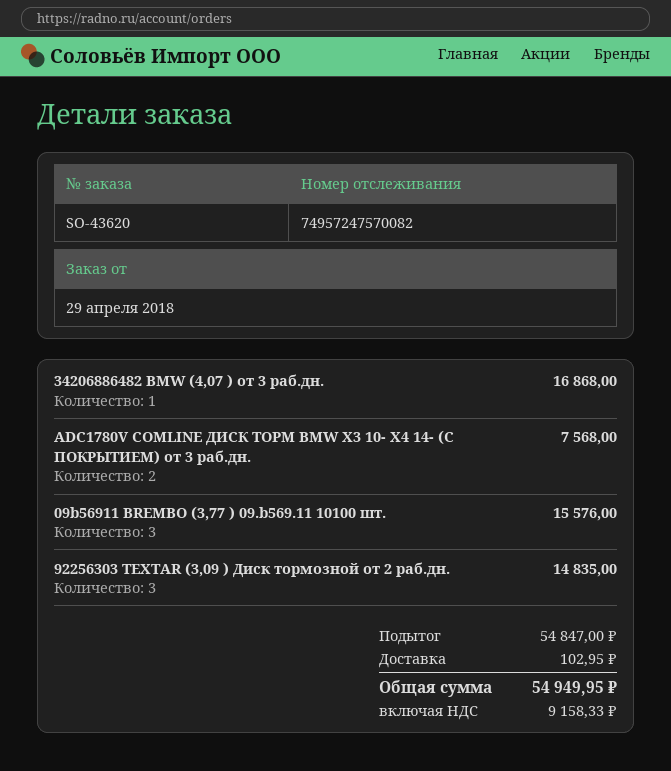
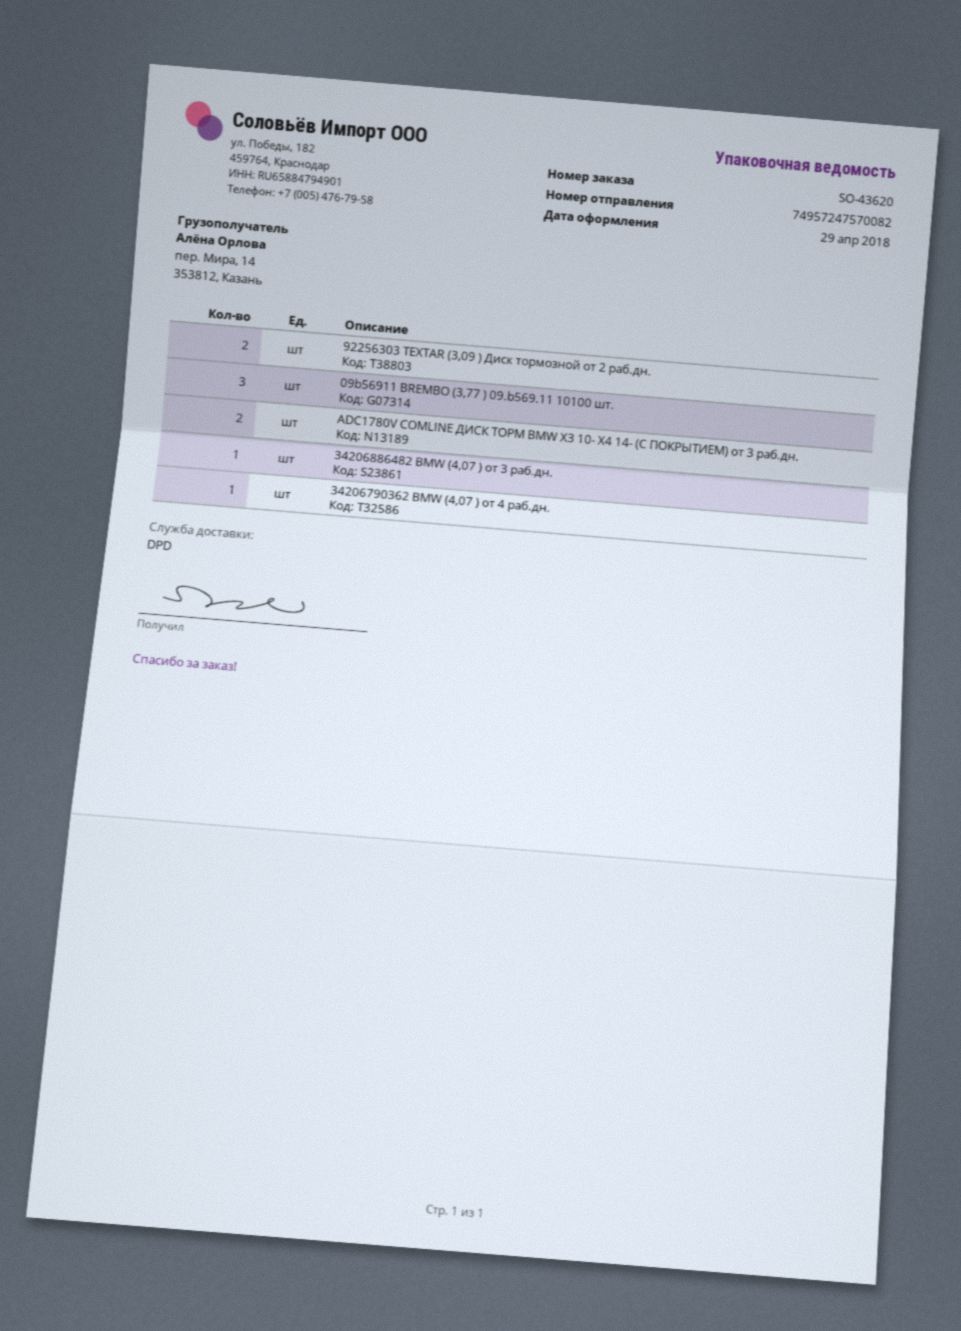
92256303 TEXTAR (3,09 ) Диск тормозной от 2 раб.дн.: 3 -> 2
34206790362 BMW (4,07 ) от 4 раб.дн.: none -> 1

